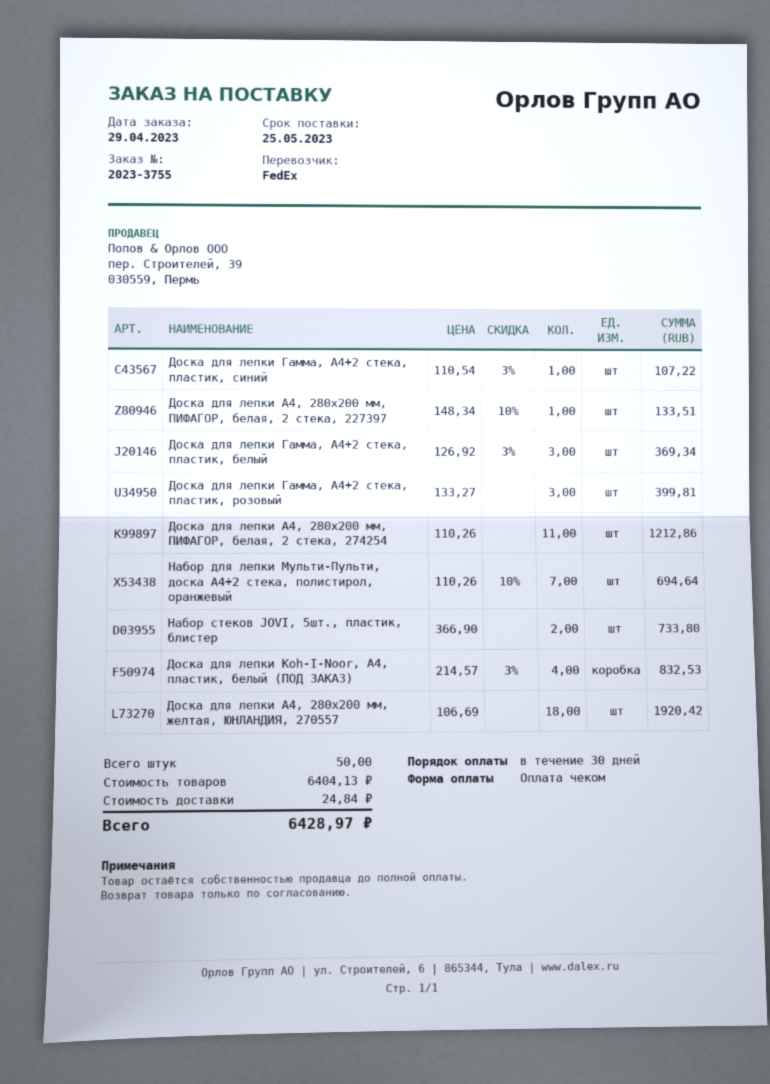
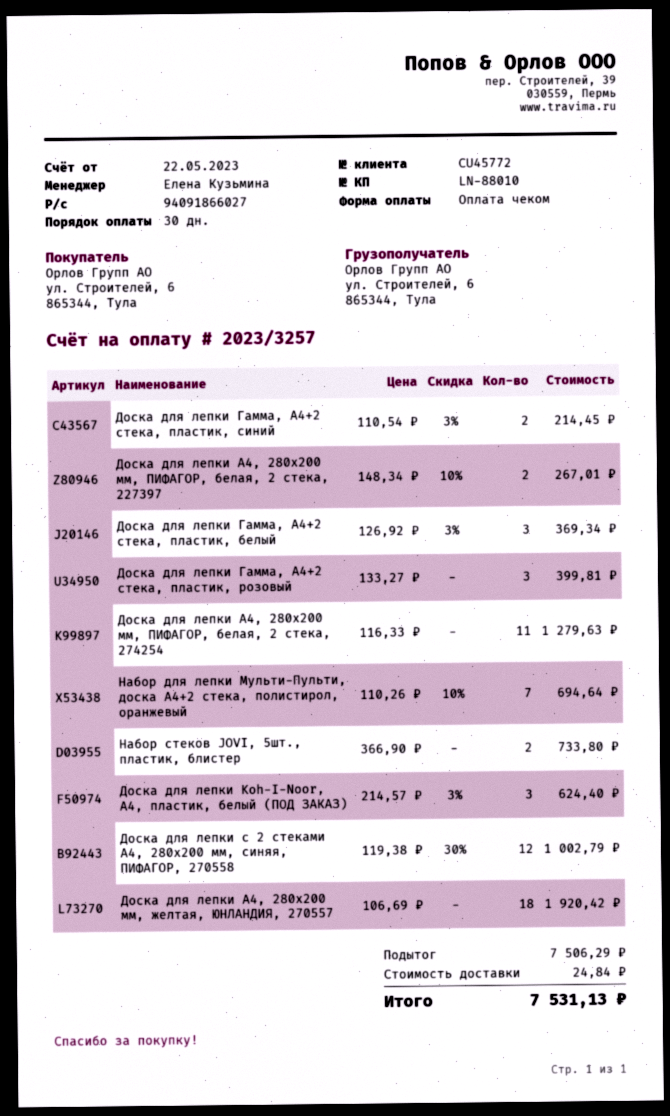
Доска для лепки Гамма, А4+2 стека, пластик, синий: 1 x 110.54 - 3% = 107.22 -> 2 x 110.54 - 3% = 214.45
Доска для лепки А4, 280х200 мм, ПИФАГОР, белая, 2 стека, 227397: 1 x 148.34 - 10% = 133.51 -> 2 x 148.34 - 10% = 267.01
Доска для лепки А4, 280х200 мм, ПИФАГОР, белая, 2 стека, 274254: 11 x 110.26 = 1212.86 -> 11 x 116.33 = 1279.63
Доска для лепки Koh-I-Noor, А4, пластик, белый (ПОД ЗАКАЗ): 4 x 214.57 - 3% = 832.53 -> 3 x 214.57 - 3% = 624.40
Доска для лепки с 2 стеками А4, 280х200 мм, синяя, ПИФАГОР, 270558: none -> 12 x 119.38 - 30% = 1002.79
subtotal: 6404.13 -> 7506.29
total: 6428.97 -> 7531.13

